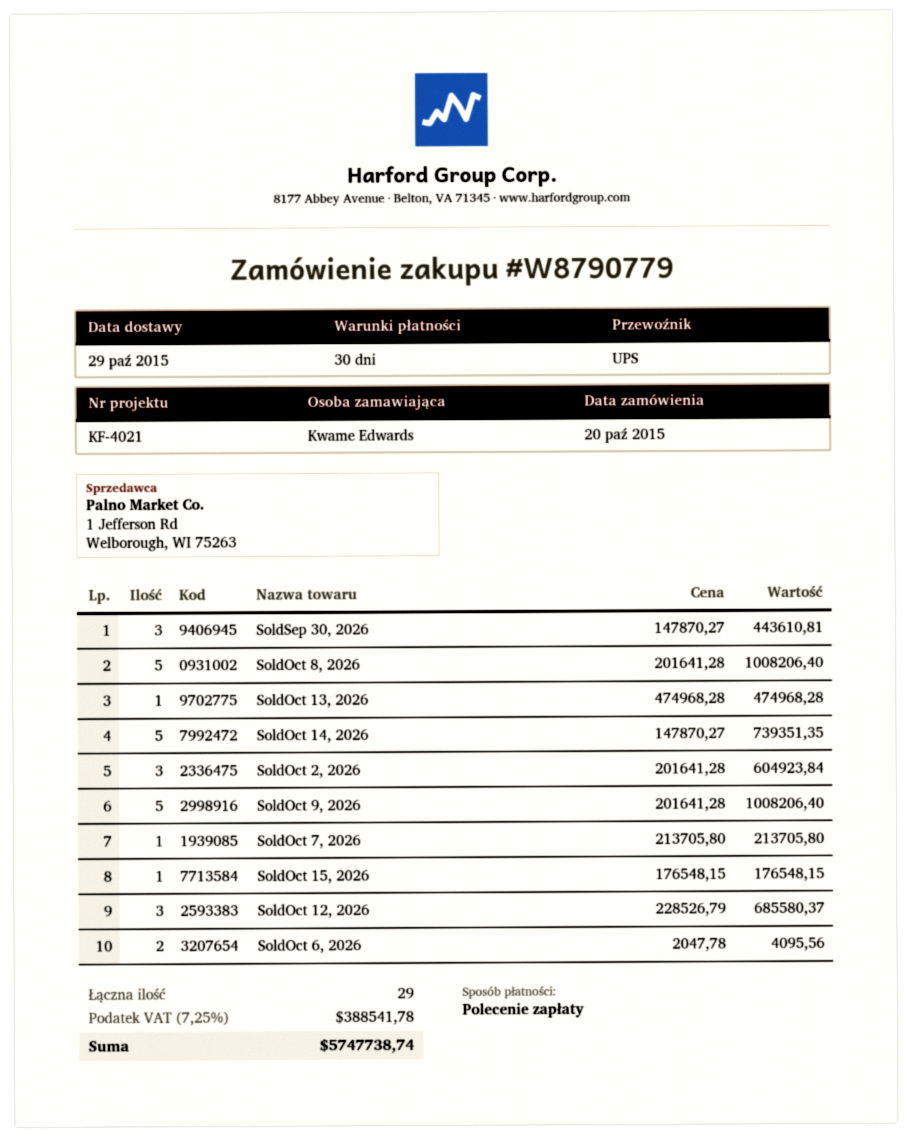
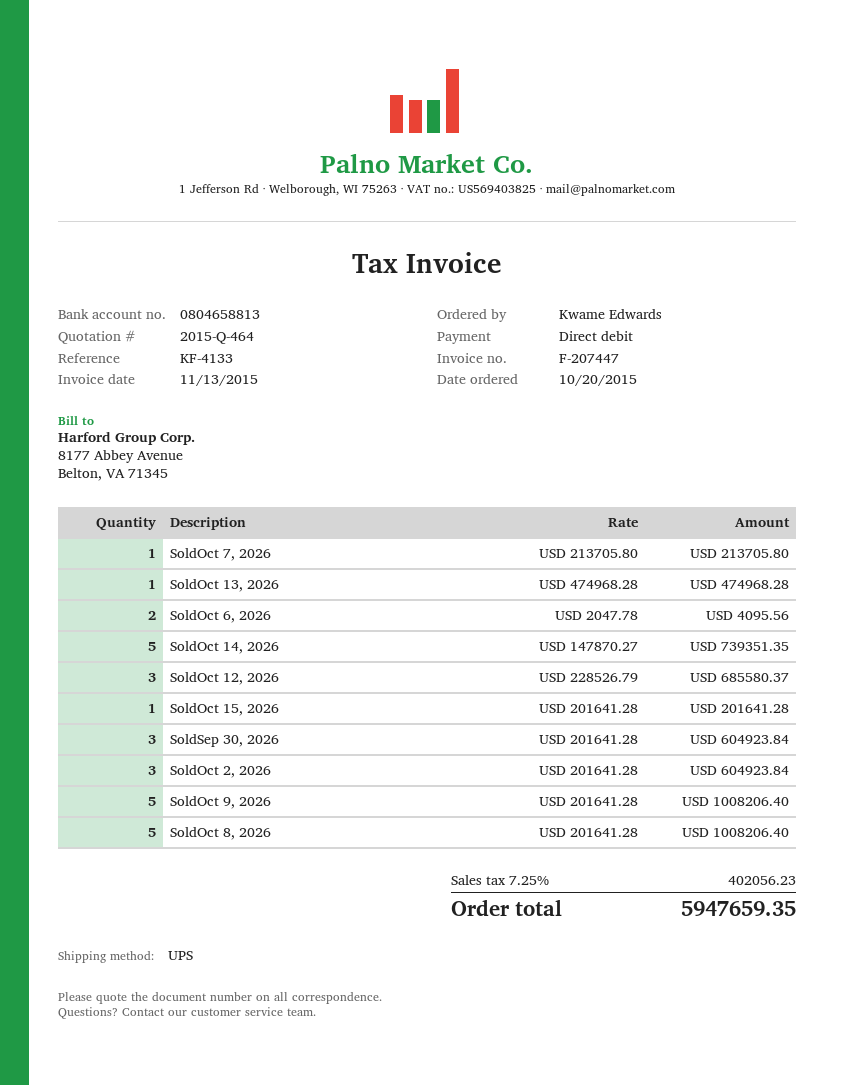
reference: KF-4021 -> KF-4133
SoldSep 30, 2026: 3 x 147870.27 = 443610.81 -> 3 x 201641.28 = 604923.84
SoldOct 15, 2026: 1 x 176548.15 = 176548.15 -> 1 x 201641.28 = 201641.28
tax: 7.25% = 388541.78 -> 7.25% = 402056.23
total: 5747738.74 -> 5947659.35

